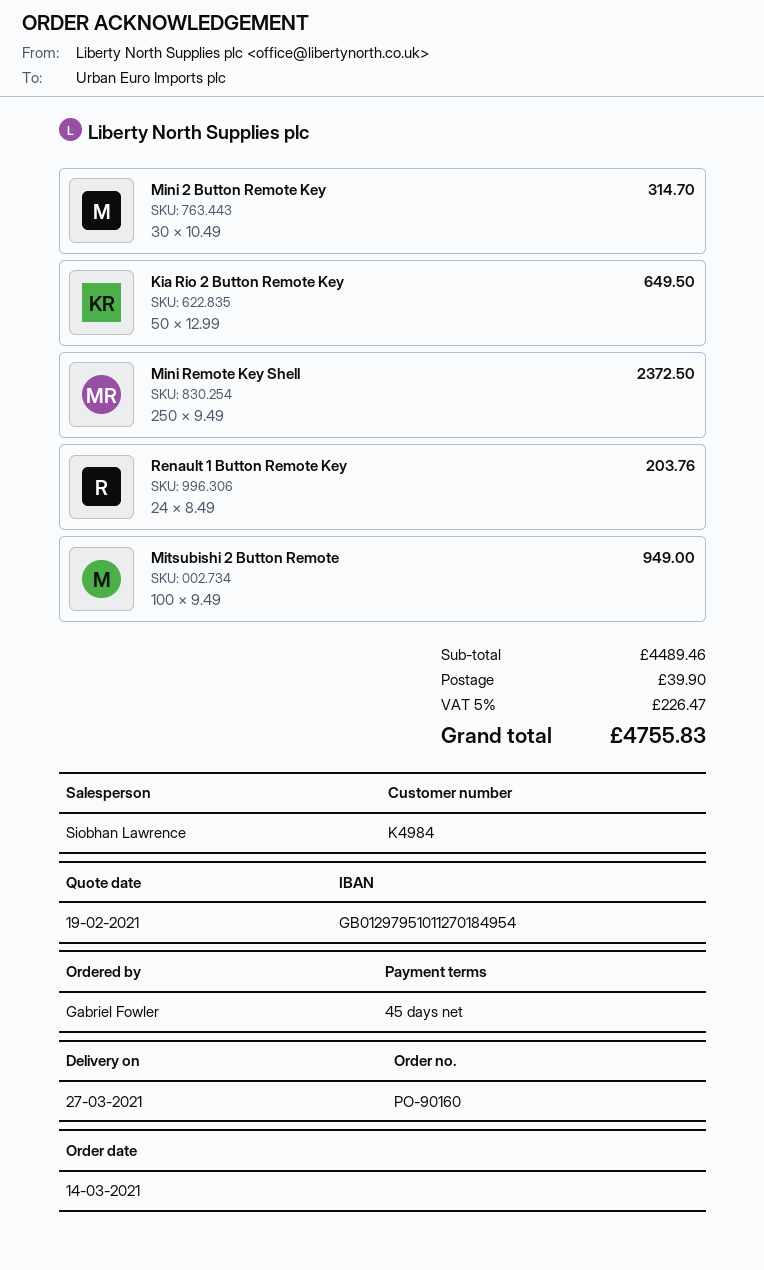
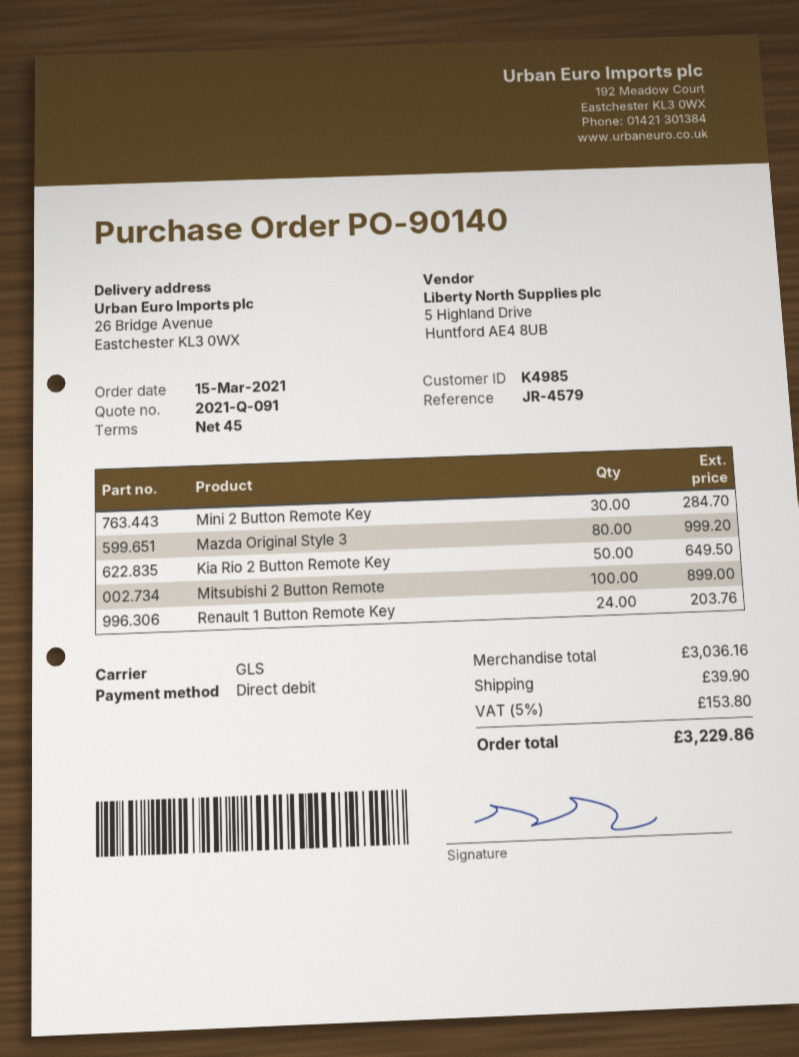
order number: PO-90160 -> PO-90140
order date: 2021-03-14 -> 2021-03-15
customer number: K4984 -> K4985
Mini 2 Button Remote Key: 30 for 314.70 -> 30 for 284.70
Mini Remote Key Shell: 250 for 2372.50 -> none
Mitsubishi 2 Button Remote: 100 for 949.00 -> 100 for 899.00
Mazda Original Style 3: none -> 80 for 999.20
subtotal: 4489.46 -> 3036.16
tax: 5% = 226.47 -> 5% = 153.80
total: 4755.83 -> 3229.86

